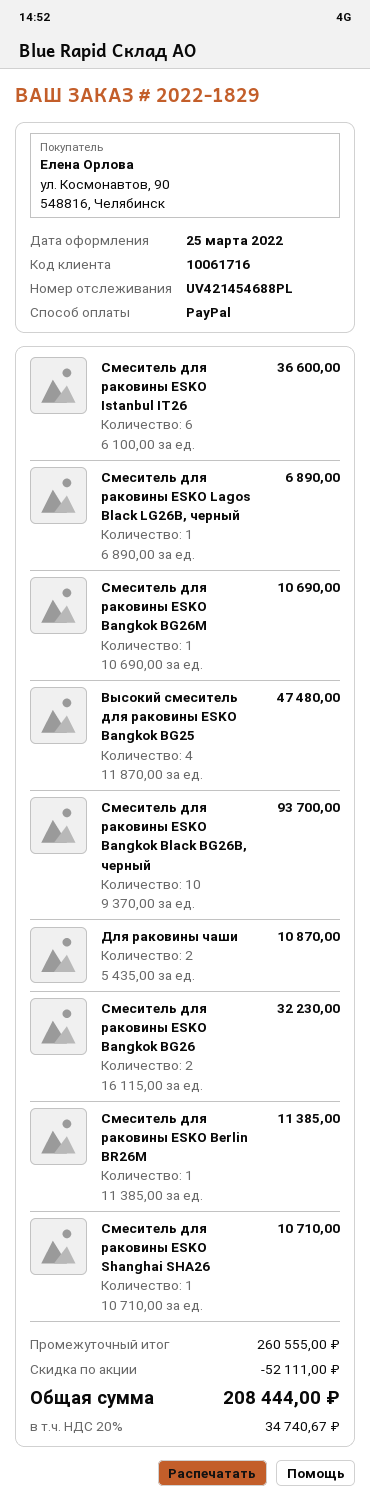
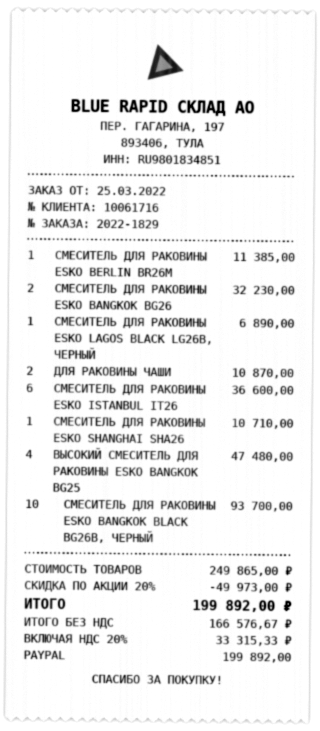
Смеситель для раковины ESKO Bangkok BG26M: 1 for 10690.00 -> none
subtotal: 260555.00 -> 249865.00
discount: 52111.00 -> 49973.00
tax: 20% = 34740.67 -> 20% = 33315.33
total: 208444.00 -> 199892.00

